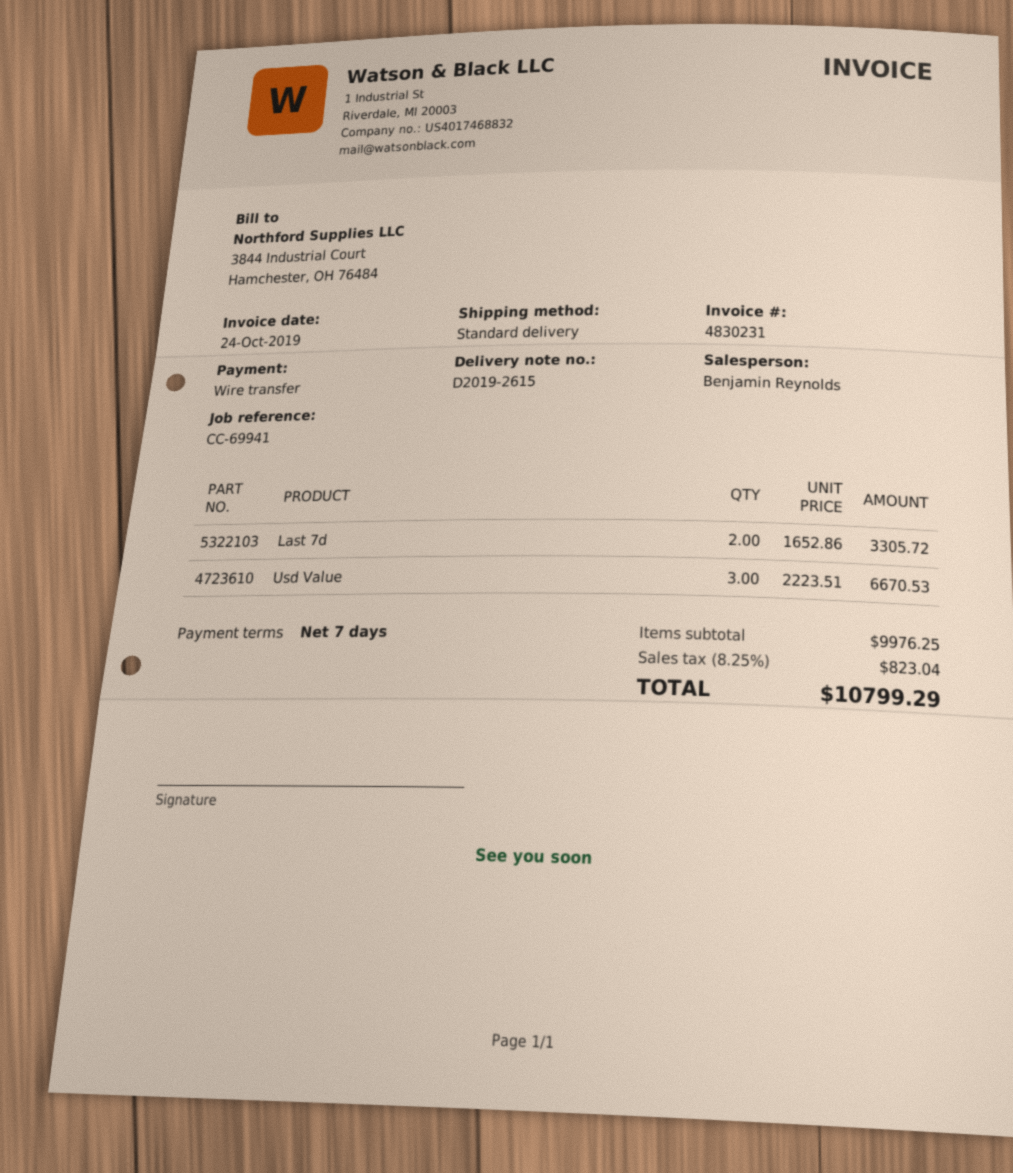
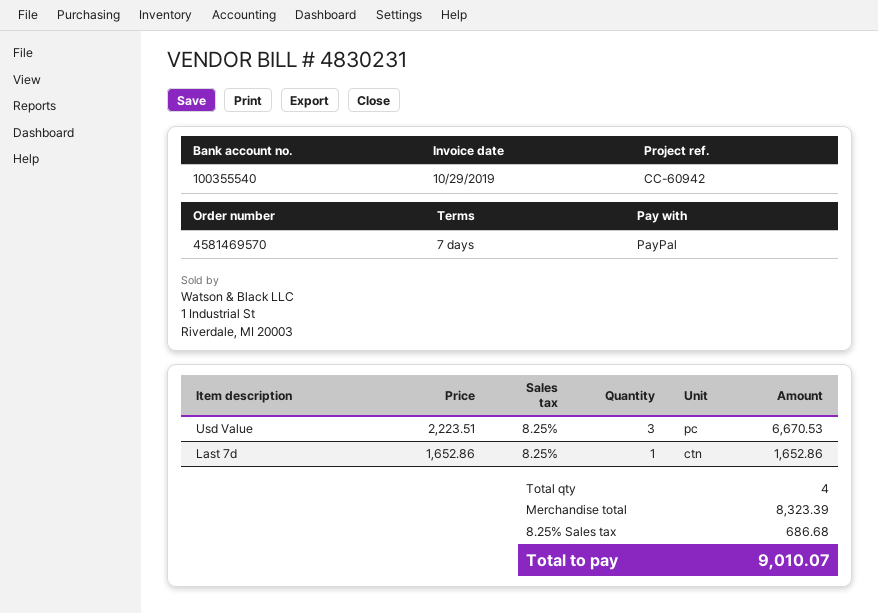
invoice date: 2019-10-24 -> 2019-10-29
reference: CC-69941 -> CC-60942
payment method: bank transfer -> PayPal
Last 7d: 2 x 1652.86 = 3305.72 -> 1 x 1652.86 = 1652.86
subtotal: 9976.25 -> 8323.39
tax: 8.25% = 823.04 -> 8.25% = 686.68
total: 10799.29 -> 9010.07

